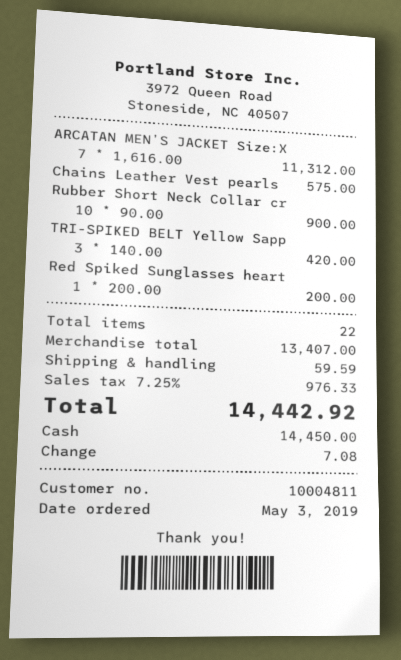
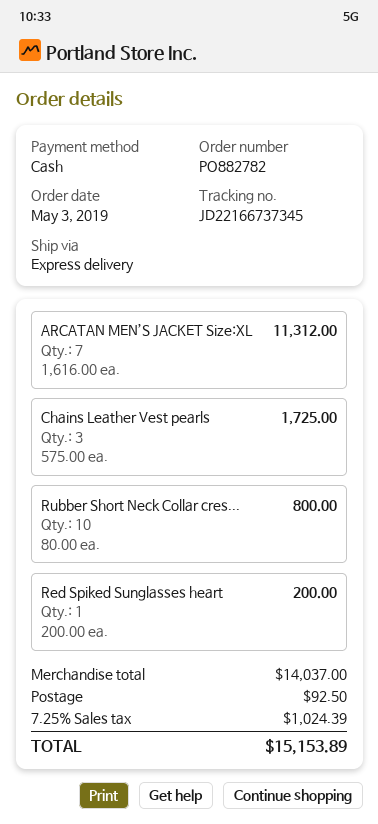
Chains Leather Vest pearls: 1 x 575.00 = 575.00 -> 3 x 575.00 = 1725.00
Rubber Short Neck Collar cr: 10 x 90.00 = 900.00 -> 10 x 80.00 = 800.00
TRI-SPIKED BELT Yellow Sapp: 3 x 140.00 = 420.00 -> none
subtotal: 13407.00 -> 14037.00
shipping: 59.59 -> 92.50
tax: 7.25% = 976.33 -> 7.25% = 1024.39
total: 14442.92 -> 15153.89

